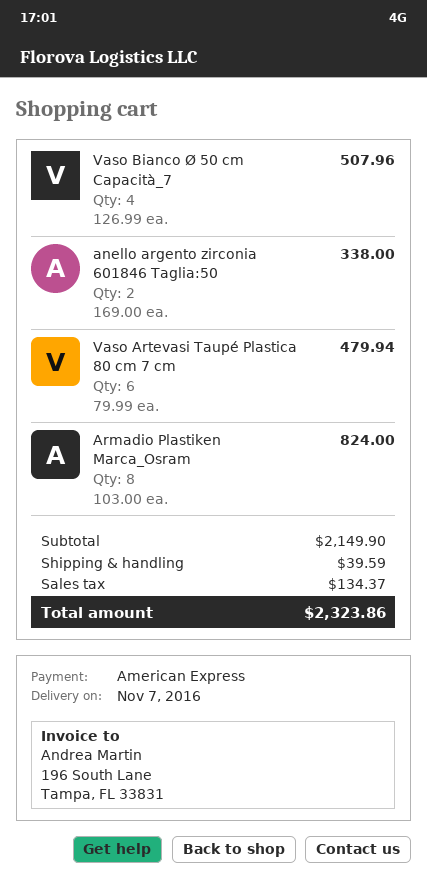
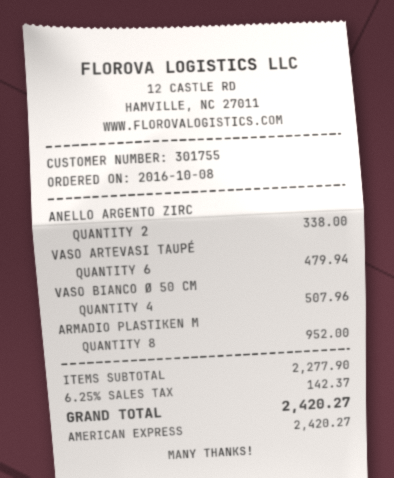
Armadio Plastiken Marca_Osram: 8 for 824.00 -> 8 for 952.00
subtotal: 2149.90 -> 2277.90
shipping: 39.59 -> none
tax: 134.37 -> 142.37
total: 2323.86 -> 2420.27

